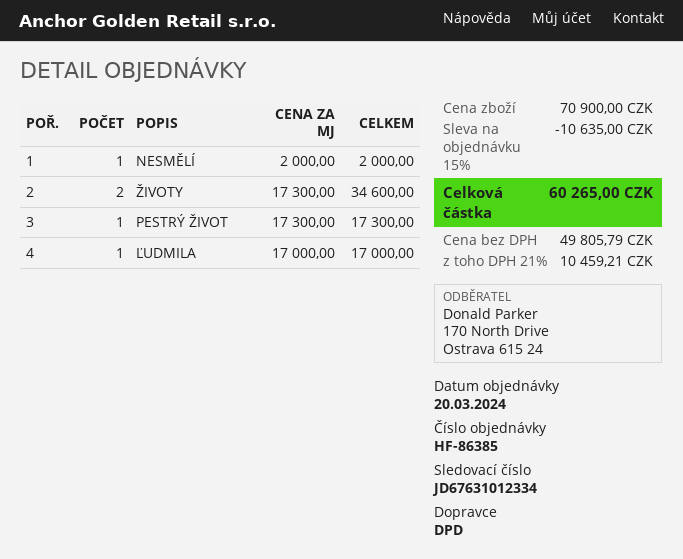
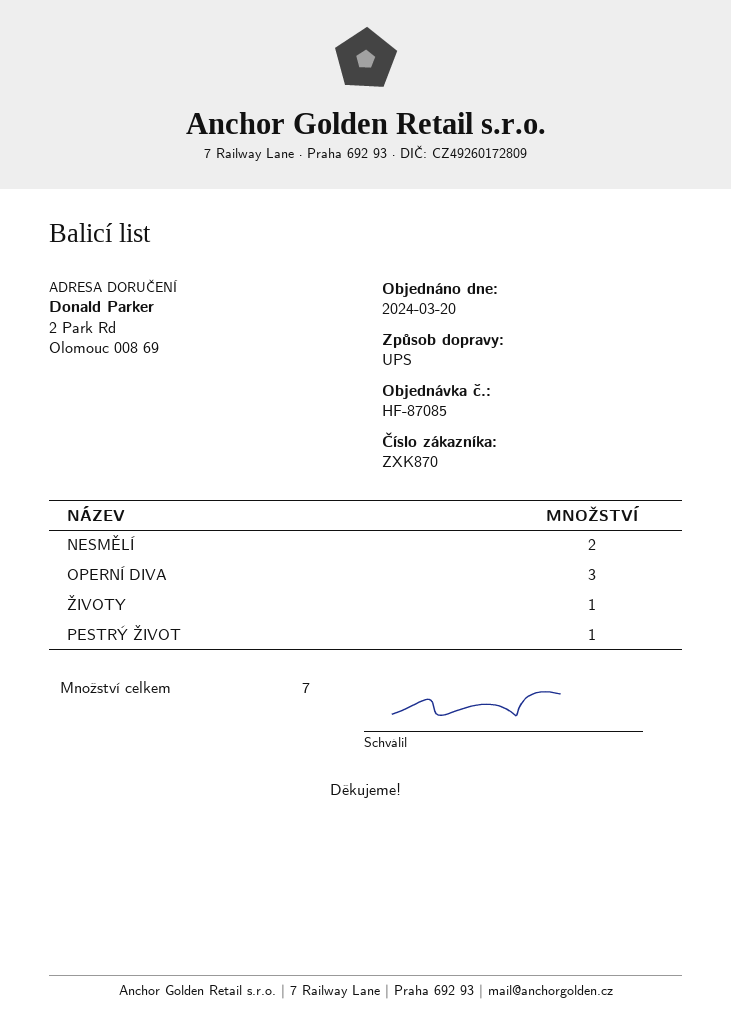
order number: HF-86385 -> HF-87085
shipping method: DPD -> UPS
NESMĚLÍ: 1 -> 2
ŽIVOTY: 2 -> 1
ĽUDMILA: 1 -> none
OPERNÍ DIVA: none -> 3

